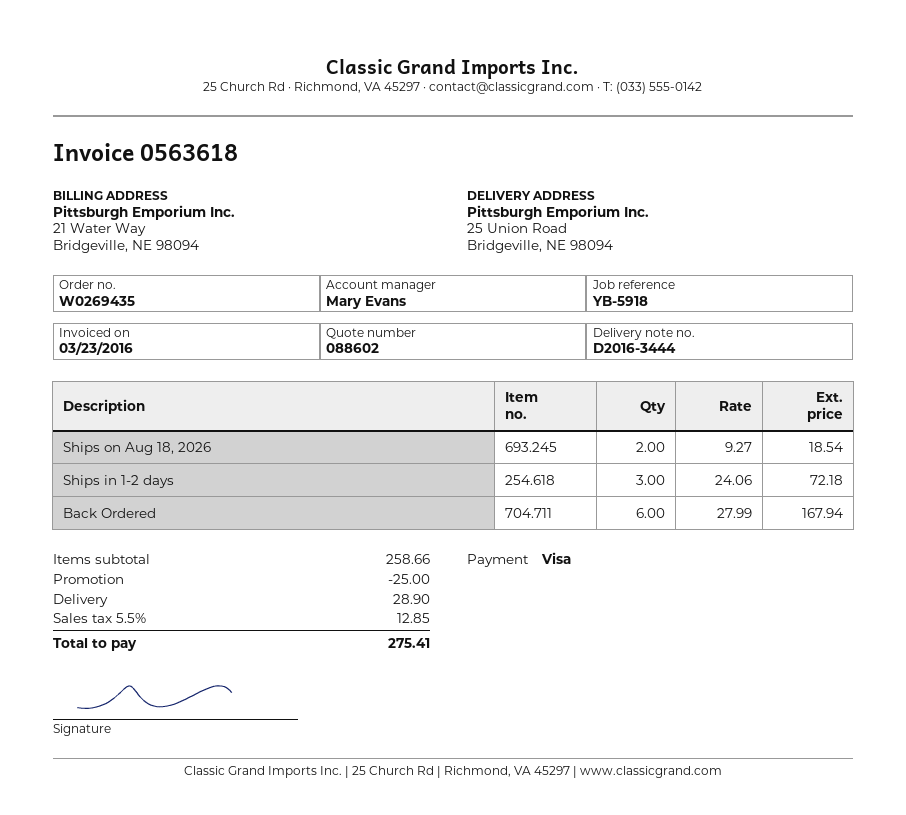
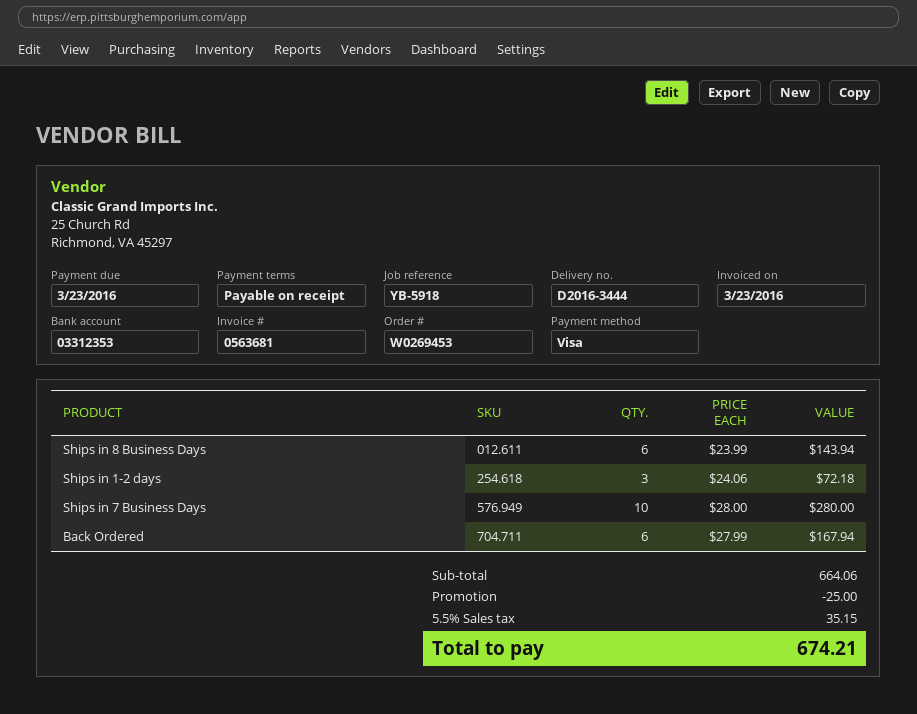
order number: W0269435 -> W0269453
invoice number: 0563618 -> 0563681
Ships on Aug 18, 2026: 2 x 9.27 = 18.54 -> none
Ships in 8 Business Days: none -> 6 x 23.99 = 143.94
Ships in 7 Business Days: none -> 10 x 28.00 = 280.00
subtotal: 258.66 -> 664.06
shipping: 28.90 -> none
tax: 5.5% = 12.85 -> 5.5% = 35.15
total: 275.41 -> 674.21

